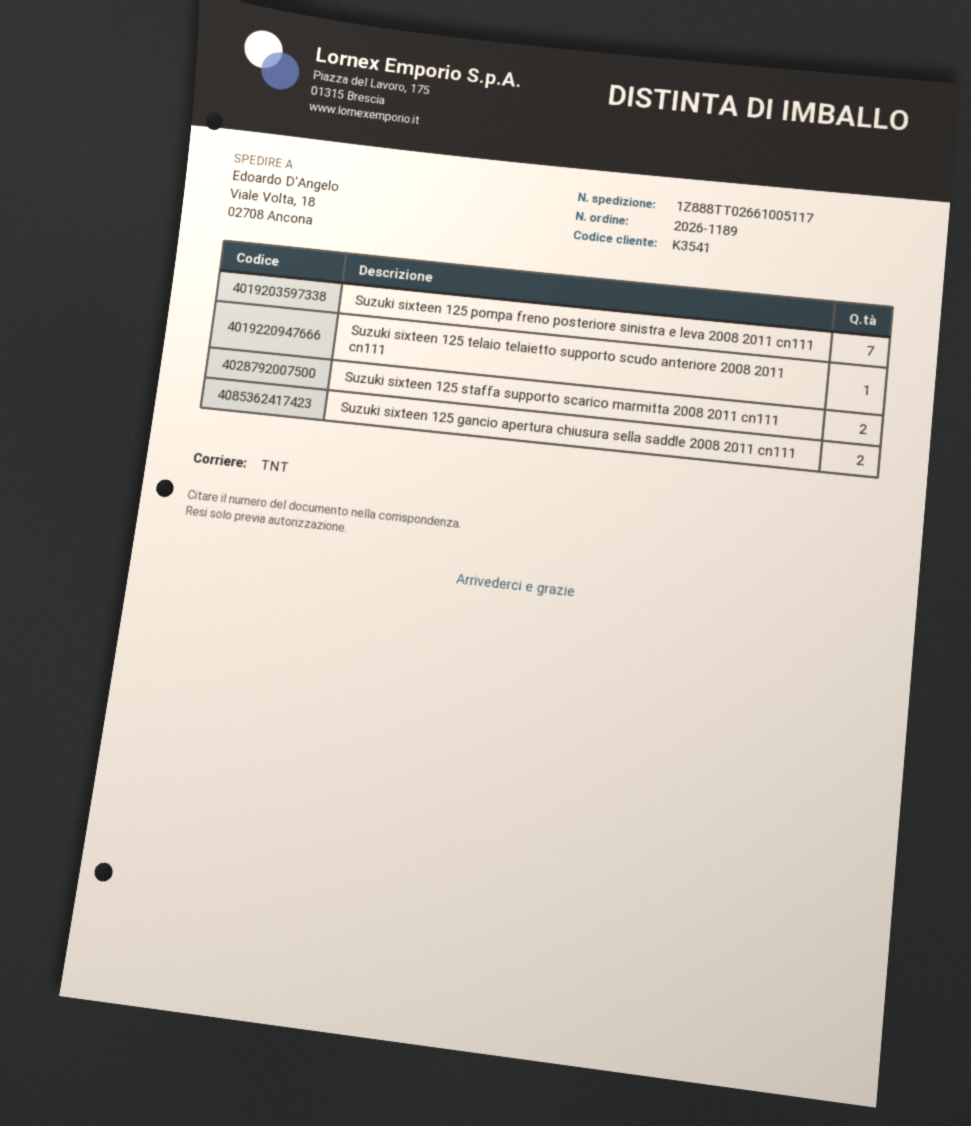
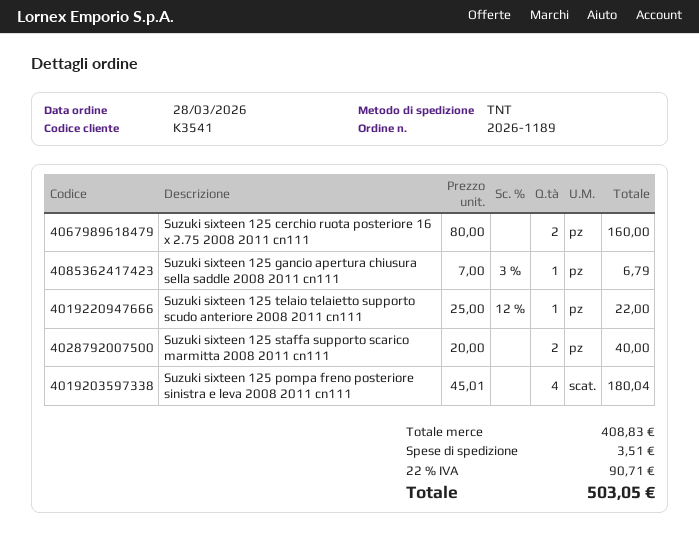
Suzuki sixteen 125 pompa freno posteriore sinistra e leva 2008 2011 cn111: 7 -> 4
Suzuki sixteen 125 gancio apertura chiusura sella saddle 2008 2011 cn111: 2 -> 1
Suzuki sixteen 125 cerchio ruota posteriore 16 x 2.75 2008 2011 cn111: none -> 2

